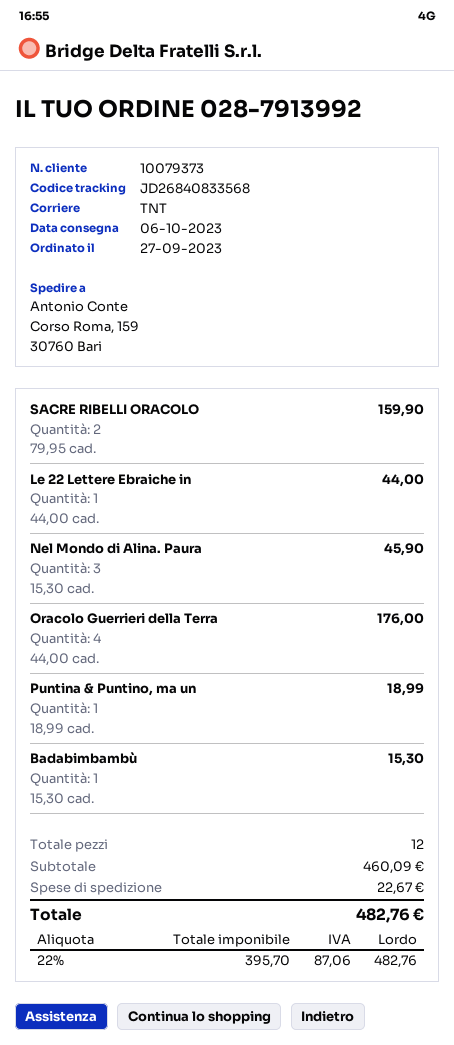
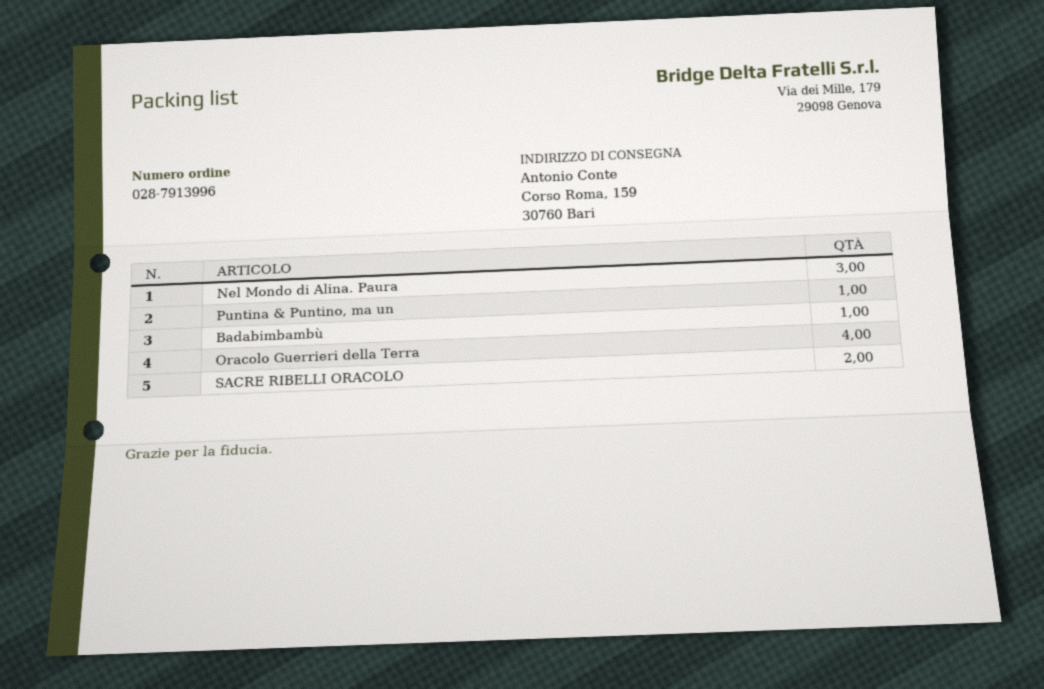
order number: 028-7913992 -> 028-7913996
Le 22 Lettere Ebraiche in: 1 -> none

